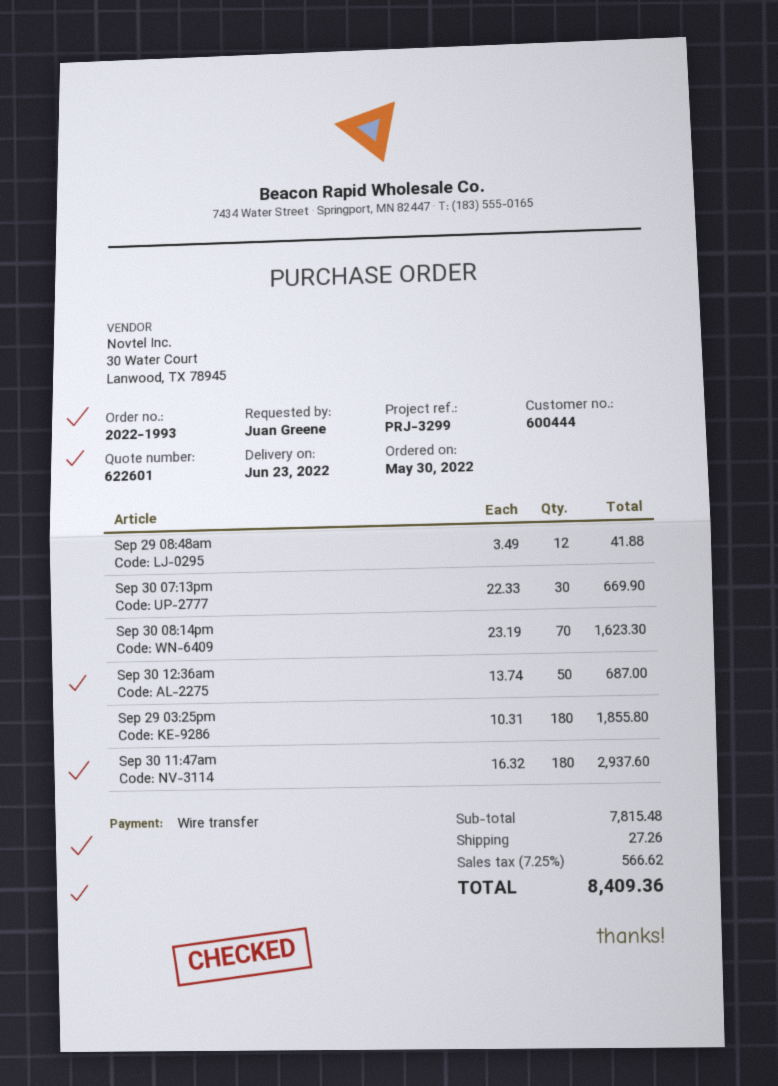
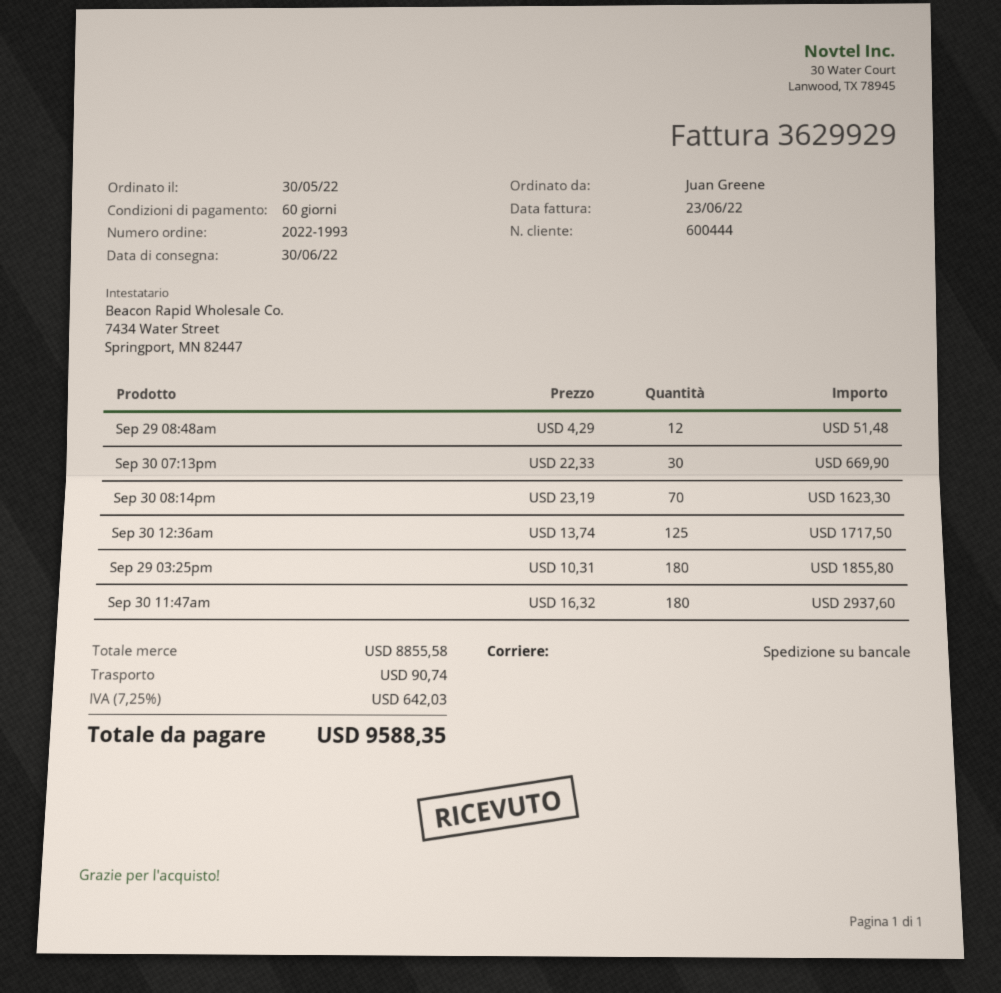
delivery date: 2022-06-23 -> 2022-06-30
Sep 29 08:48am: 12 x 3.49 = 41.88 -> 12 x 4.29 = 51.48
Sep 30 12:36am: 50 x 13.74 = 687.00 -> 125 x 13.74 = 1717.50
subtotal: 7815.48 -> 8855.58
shipping: 27.26 -> 90.74
tax: 7.25% = 566.62 -> 7.25% = 642.03
total: 8409.36 -> 9588.35

